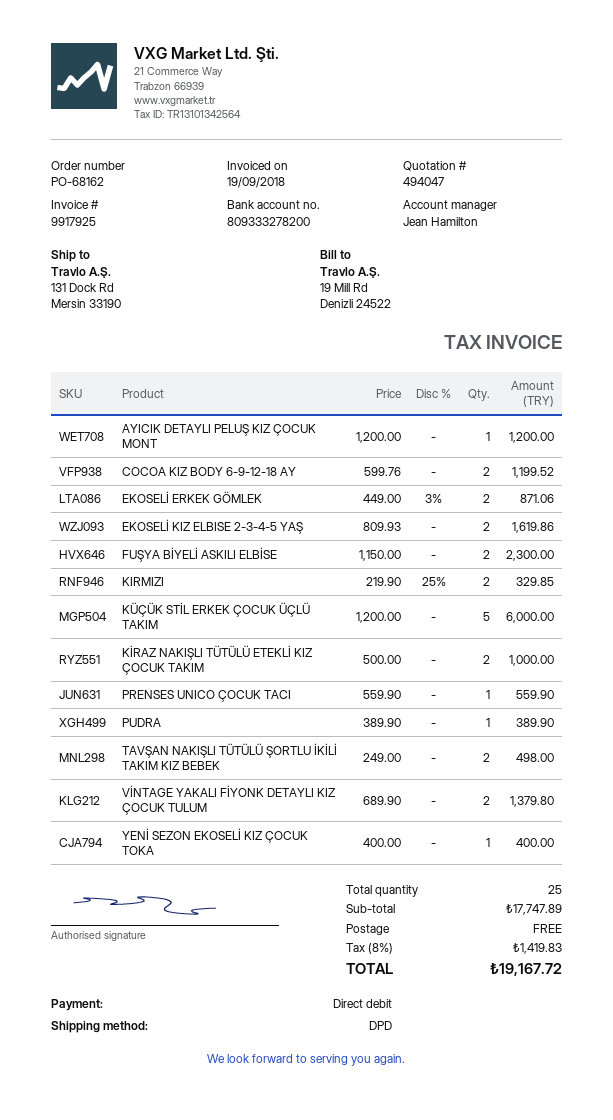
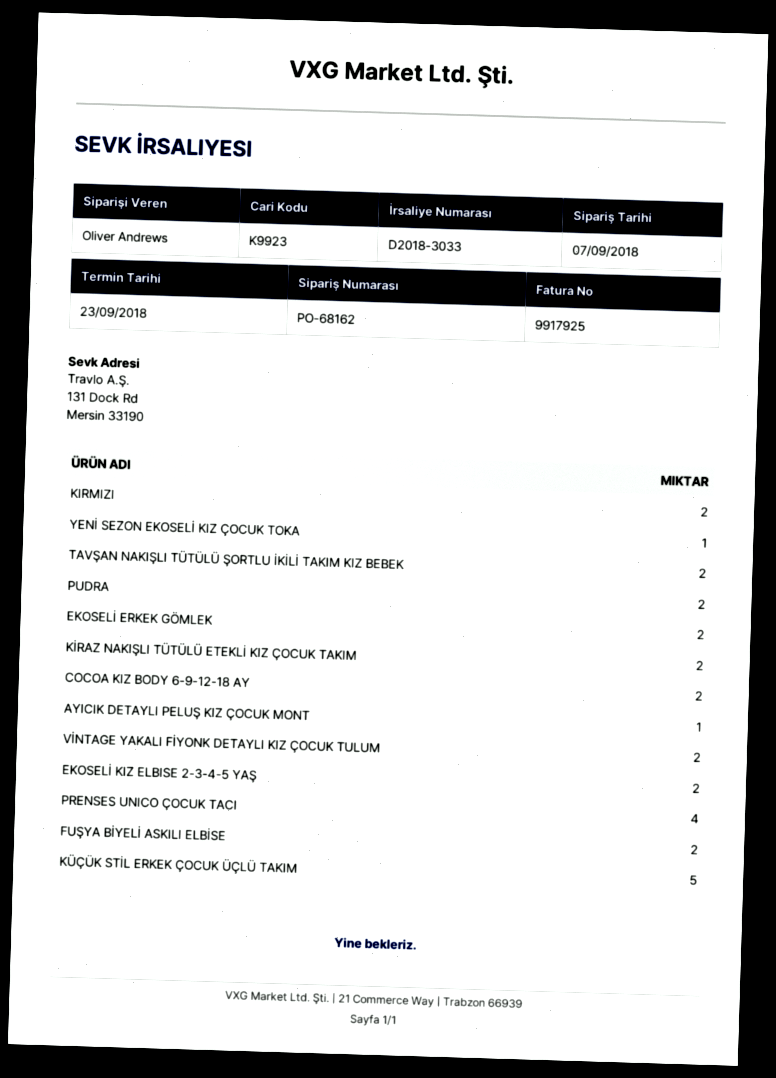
PRENSES UNICO ÇOCUK TACI: 1 -> 4
PUDRA: 1 -> 2

